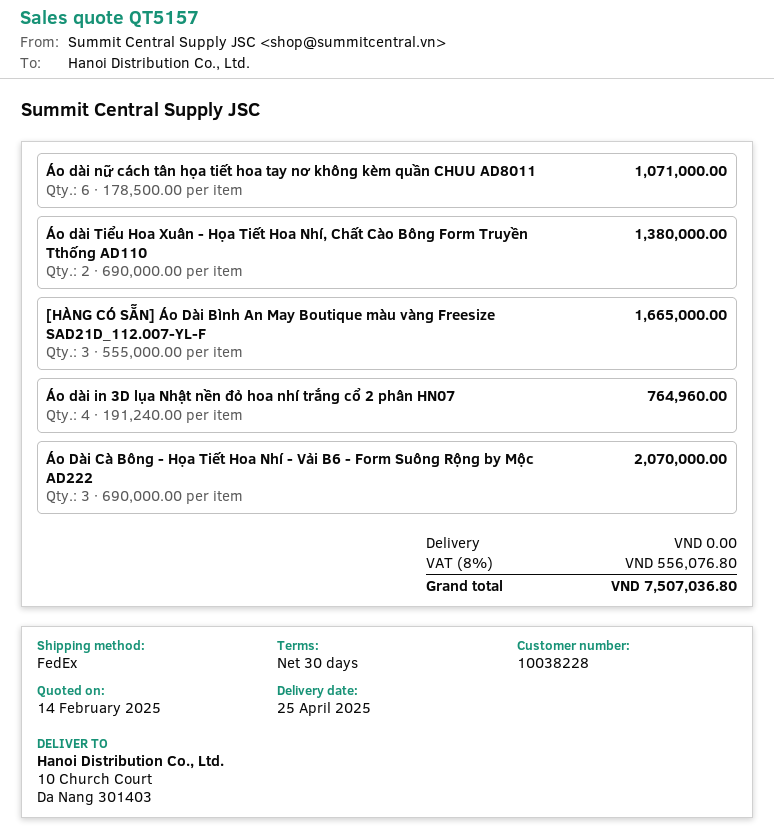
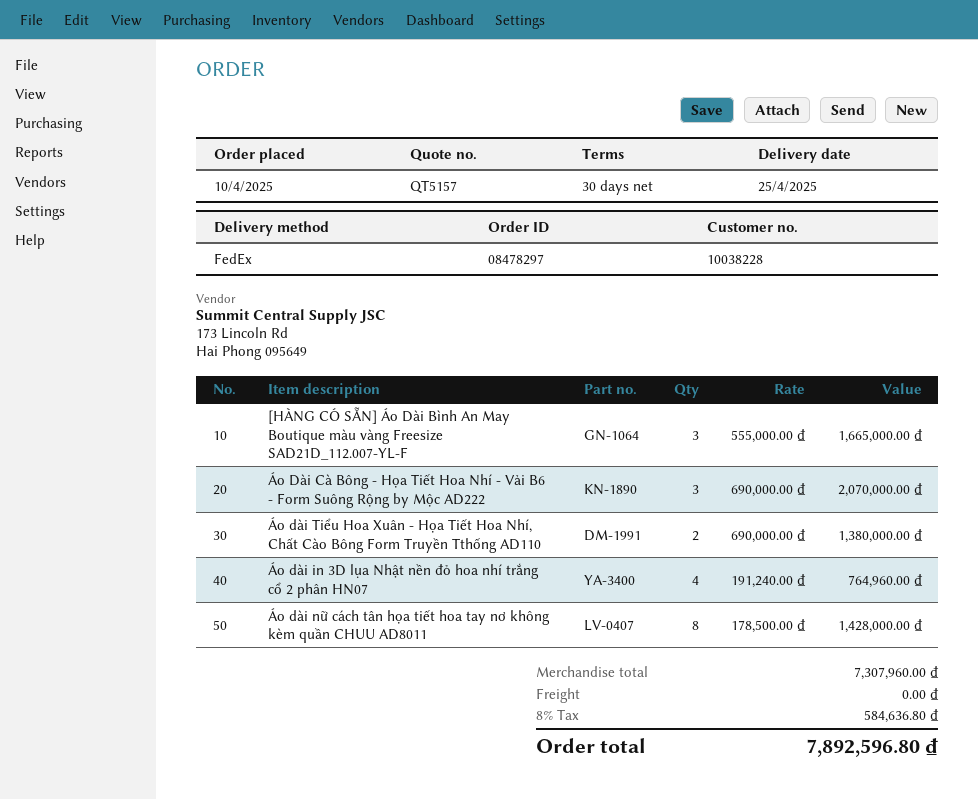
Áo dài nữ cách tân họa tiết hoa tay nơ không kèm quần CHUU AD8011: 6 x 178500.00 = 1071000.00 -> 8 x 178500.00 = 1428000.00
tax: 8% = 556076.80 -> 8% = 584636.80
total: 7507036.80 -> 7892596.80

